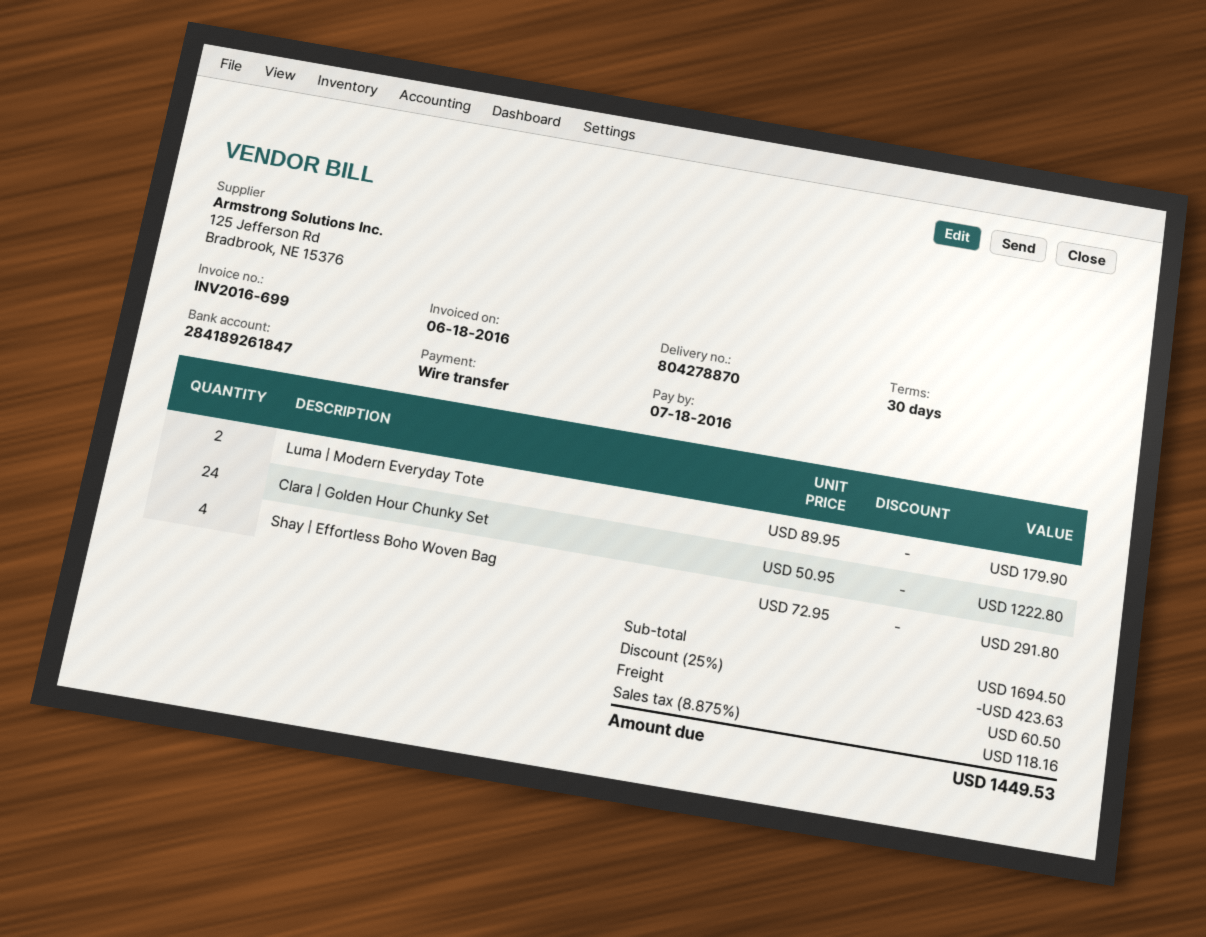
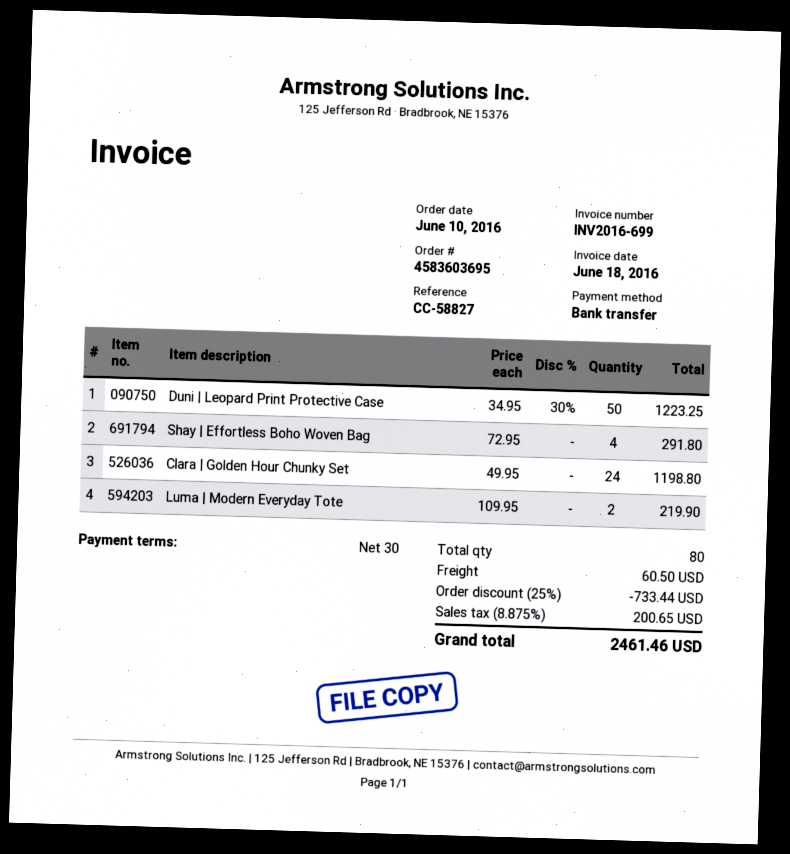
Luma | Modern Everyday Tote: 2 x 89.95 = 179.90 -> 2 x 109.95 = 219.90
Clara | Golden Hour Chunky Set: 24 x 50.95 = 1222.80 -> 24 x 49.95 = 1198.80
Duni | Leopard Print Protective Case: none -> 50 x 34.95 - 30% = 1223.25
discount: 25% = 423.63 -> 25% = 733.44
tax: 8.875% = 118.16 -> 8.875% = 200.65
total: 1449.53 -> 2461.46

